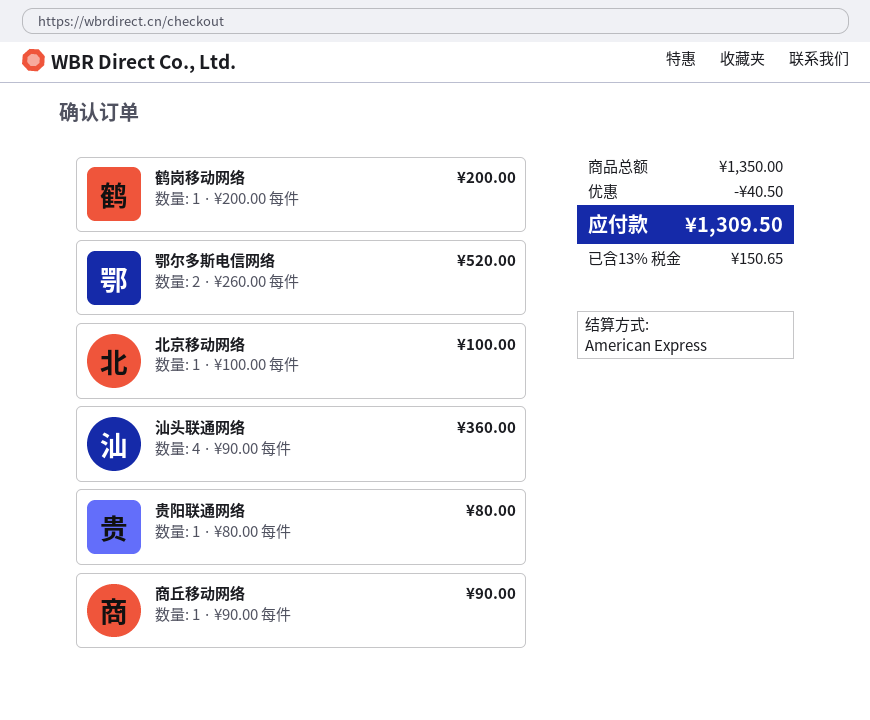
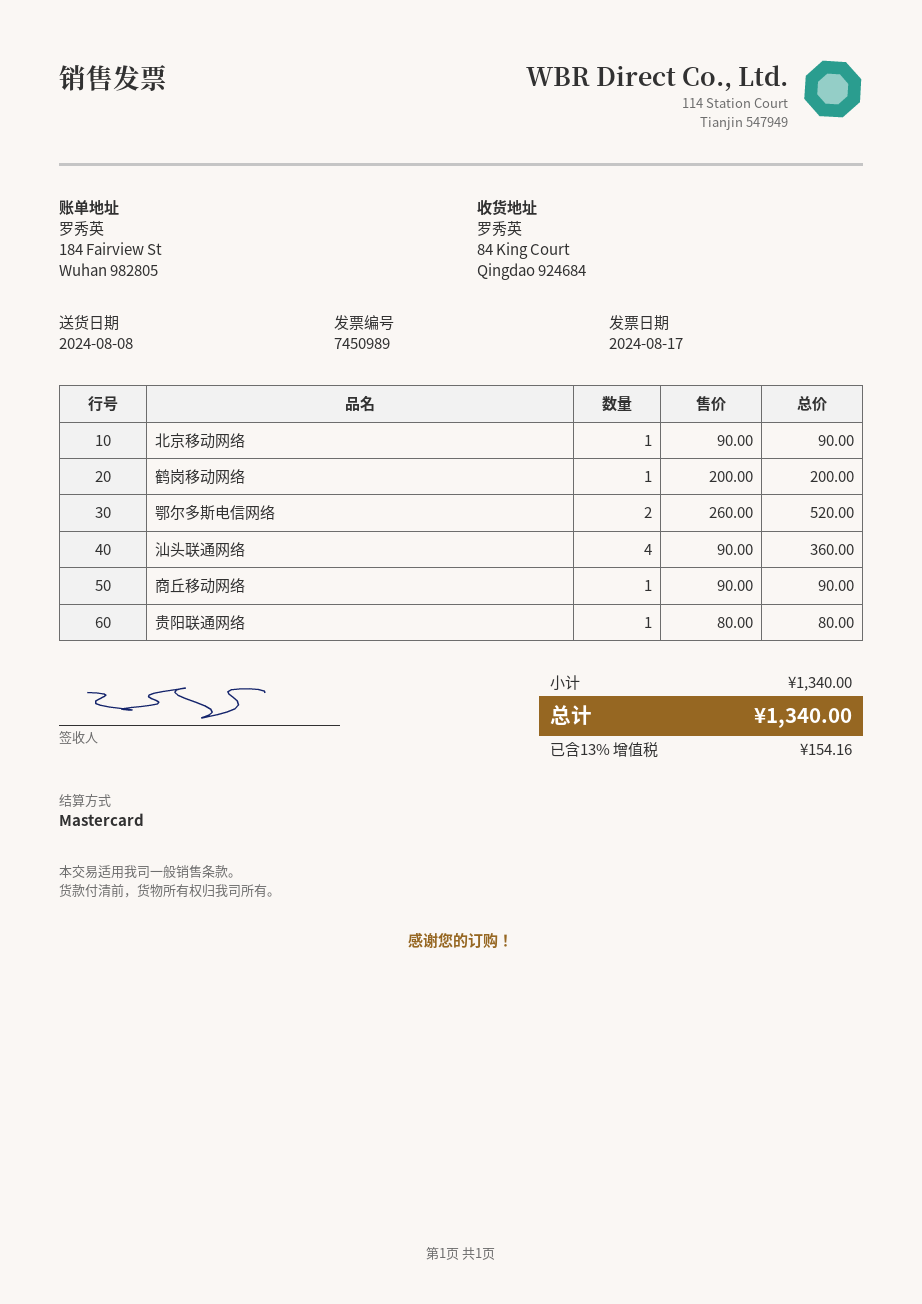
payment method: American Express -> Mastercard
北京移动网络: 1 x 100.00 = 100.00 -> 1 x 90.00 = 90.00
subtotal: 1350.00 -> 1340.00
discount: 40.50 -> none
tax: 13% = 150.65 -> 13% = 154.16
total: 1309.50 -> 1340.00

